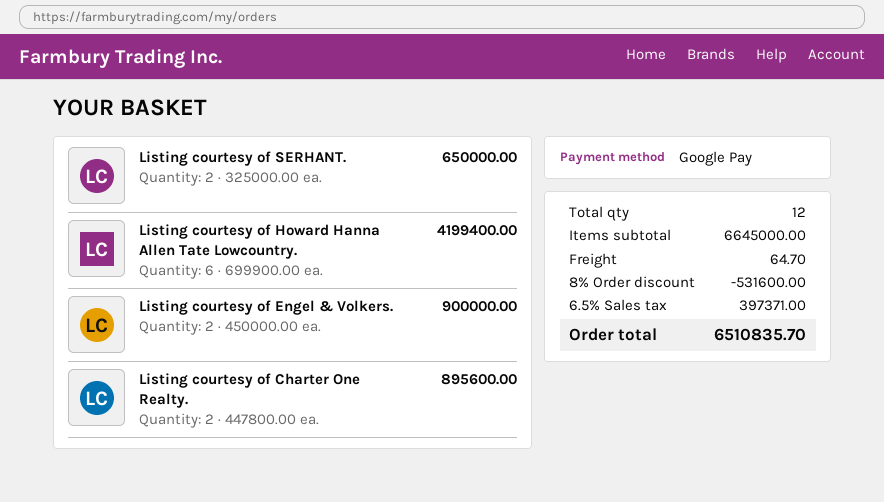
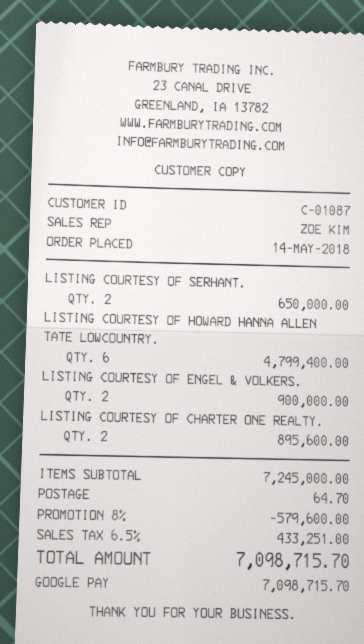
Listing courtesy of Howard Hanna Allen Tate Lowcountry.: 6 for 4199400.00 -> 6 for 4799400.00
subtotal: 6645000.00 -> 7245000.00
discount: 8% = 531600.00 -> 8% = 579600.00
tax: 6.5% = 397371.00 -> 6.5% = 433251.00
total: 6510835.70 -> 7098715.70

